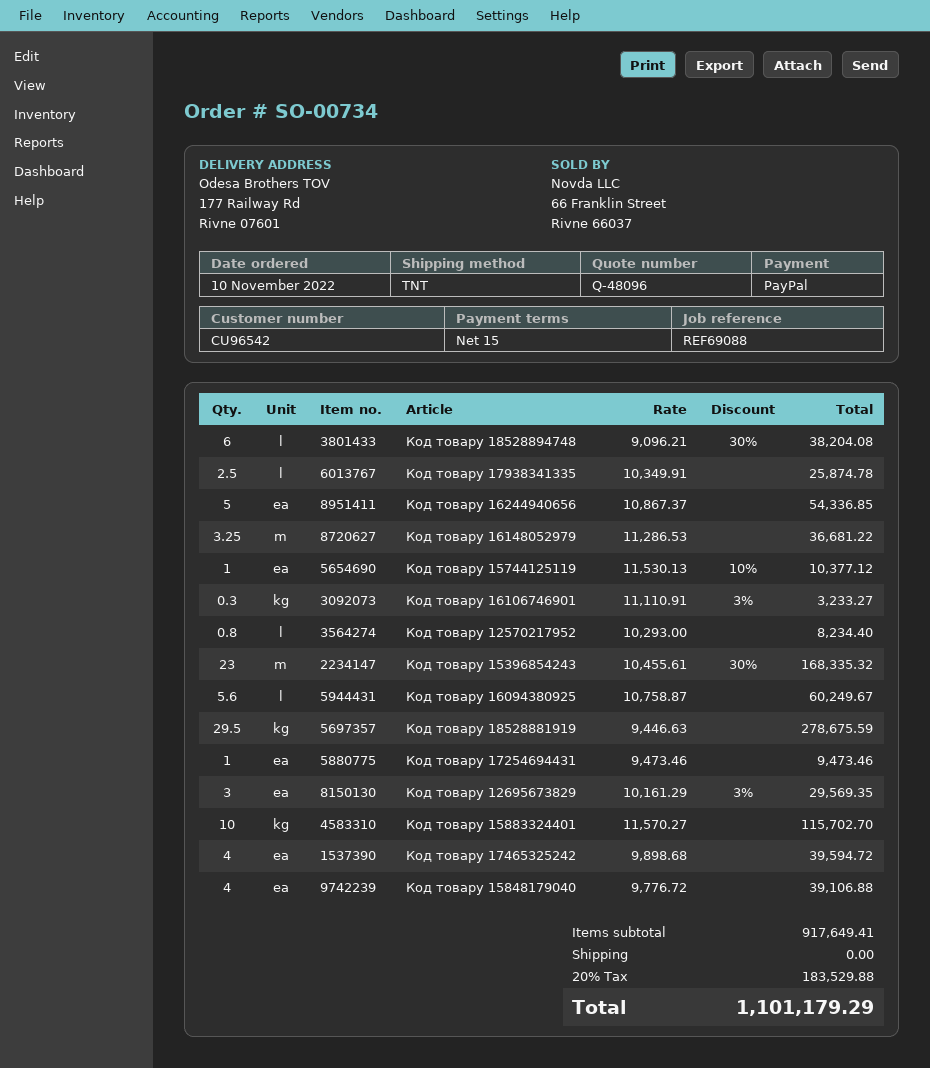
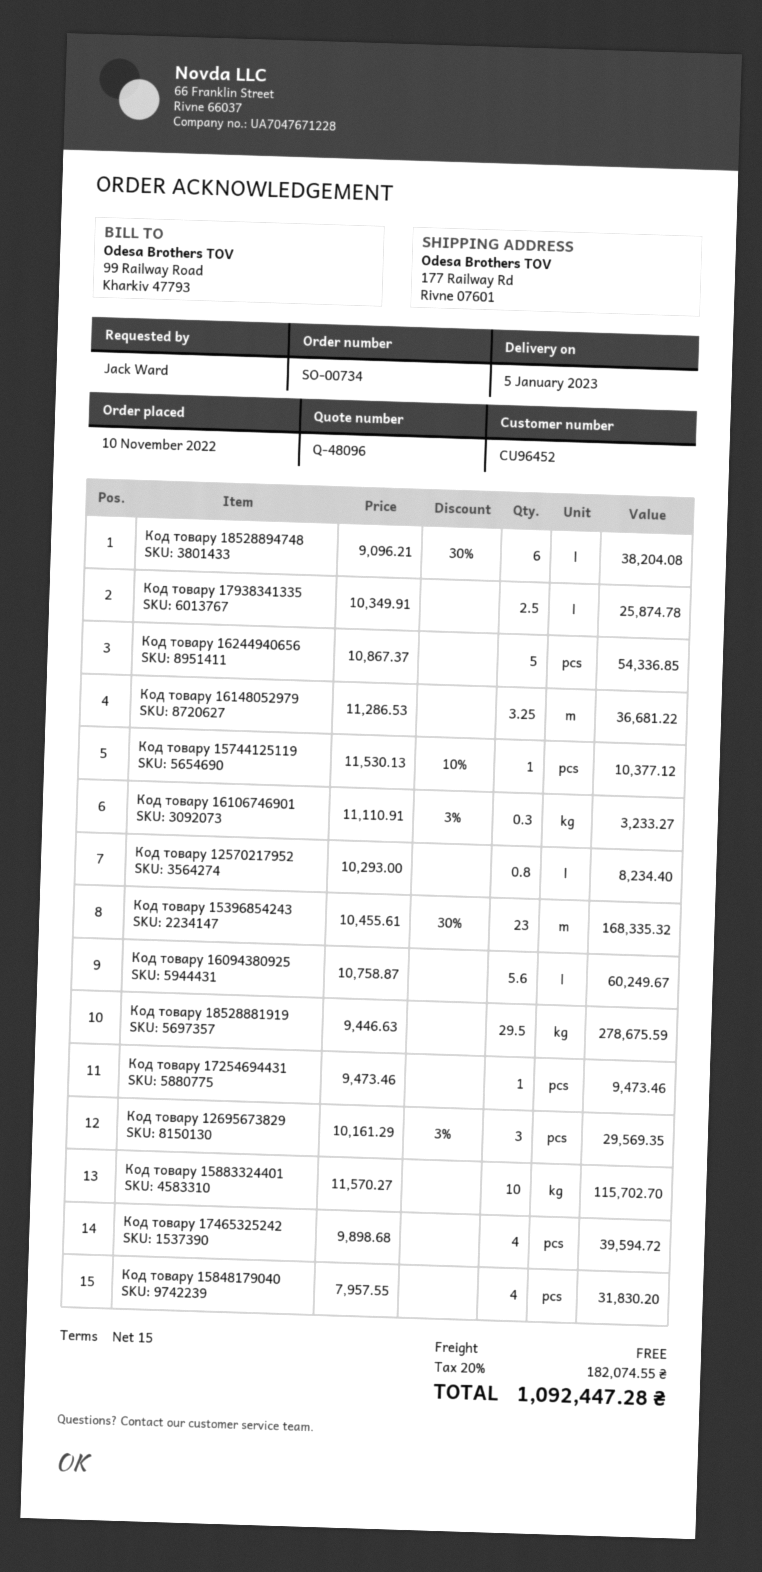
customer number: CU96542 -> CU96452
Код товару 15848179040: 4 x 9776.72 = 39106.88 -> 4 x 7957.55 = 31830.20
tax: 20% = 183529.88 -> 20% = 182074.55
total: 1101179.29 -> 1092447.28

